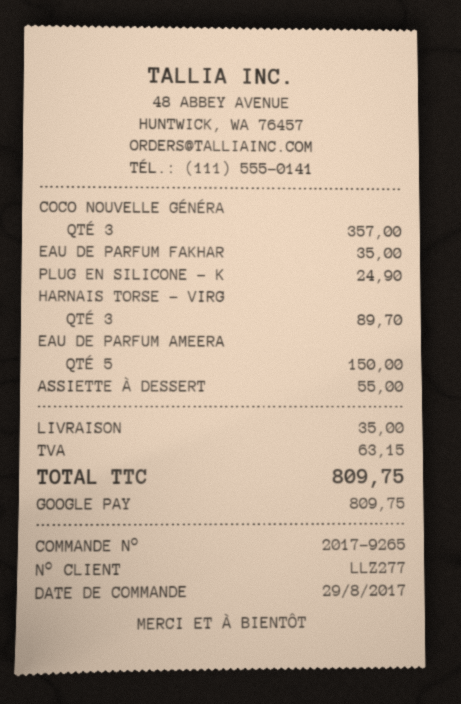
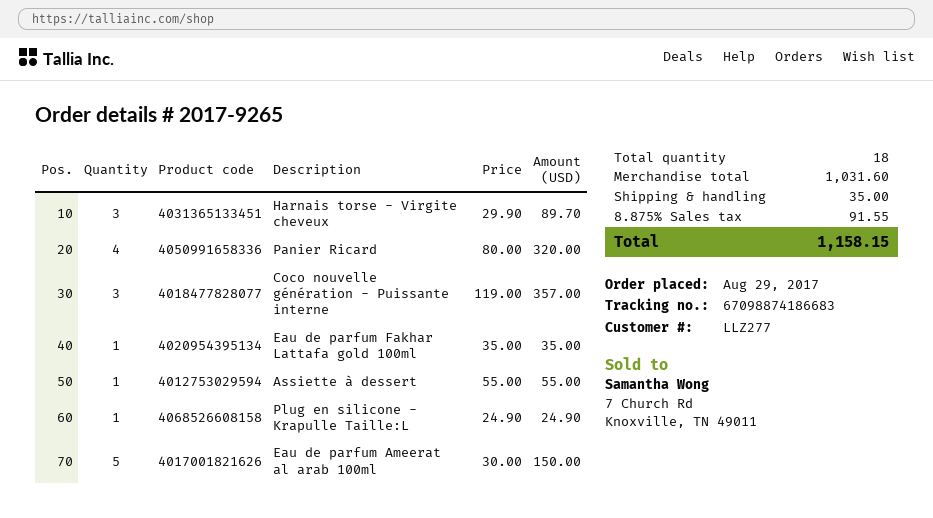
Panier Ricard: none -> 4 for 320.00
tax: 63.15 -> 91.55
total: 809.75 -> 1158.15

